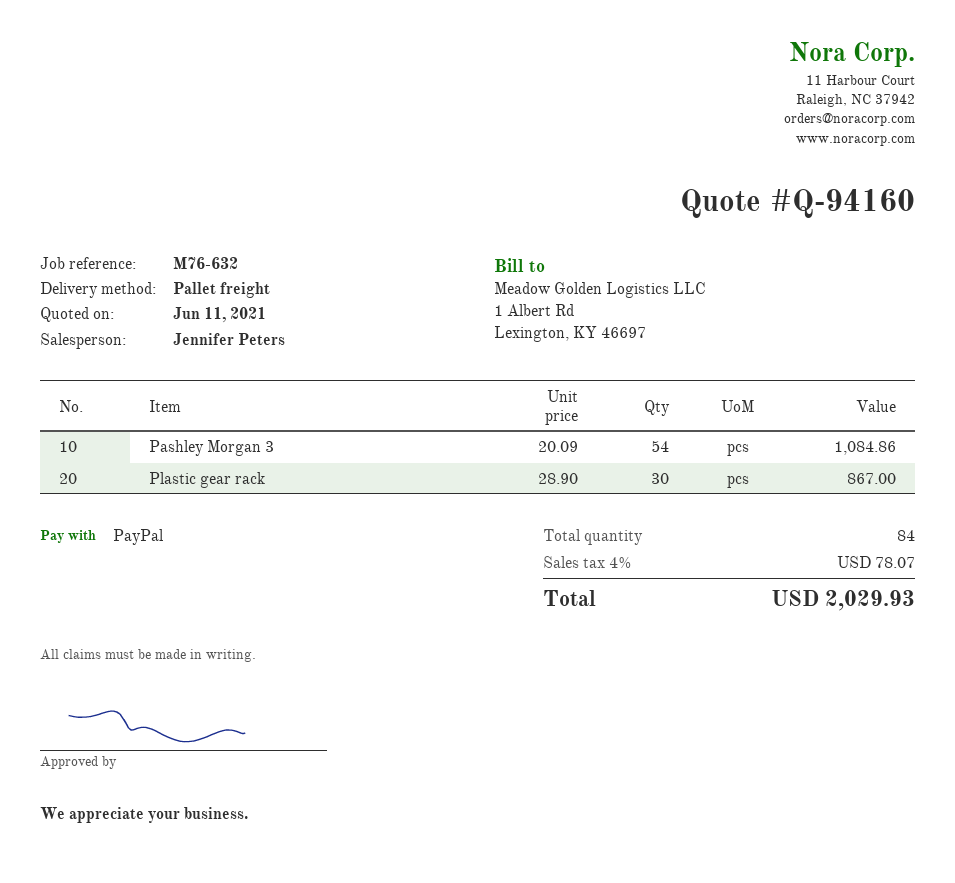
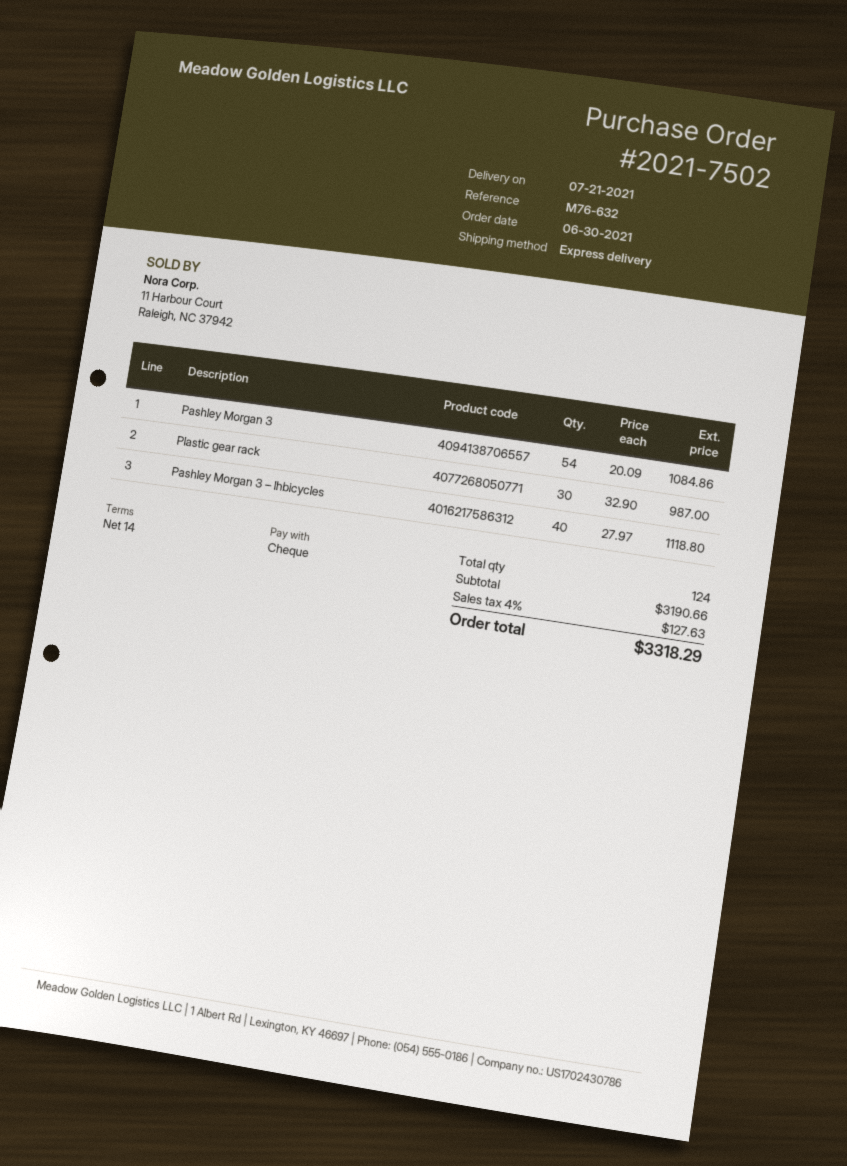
payment method: PayPal -> cheque
shipping method: pallet freight -> express
Plastic gear rack: 30 x 28.90 = 867.00 -> 30 x 32.90 = 987.00
Pashley Morgan 3 – lhbicycles: none -> 40 x 27.97 = 1118.80
total quantity: 84 -> 124
tax: 4% = 78.07 -> 4% = 127.63
total: 2029.93 -> 3318.29

